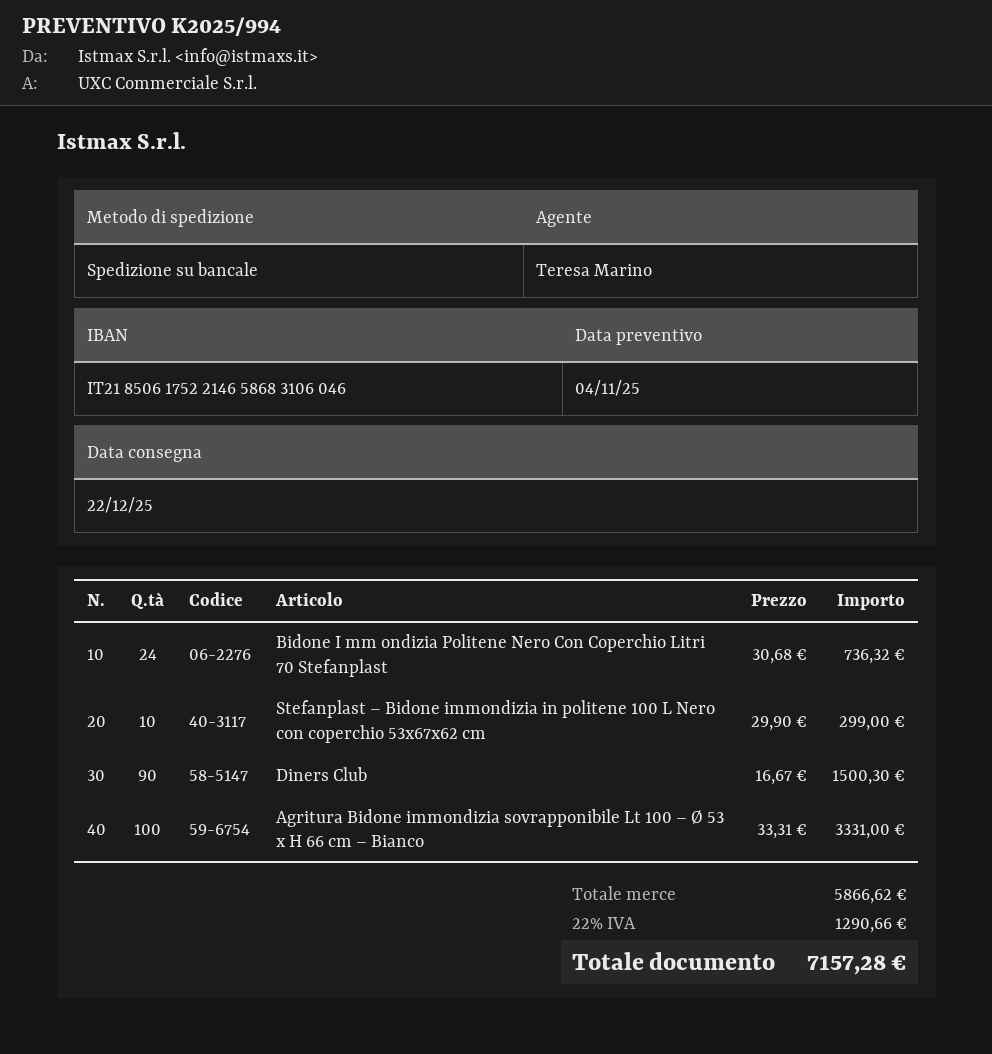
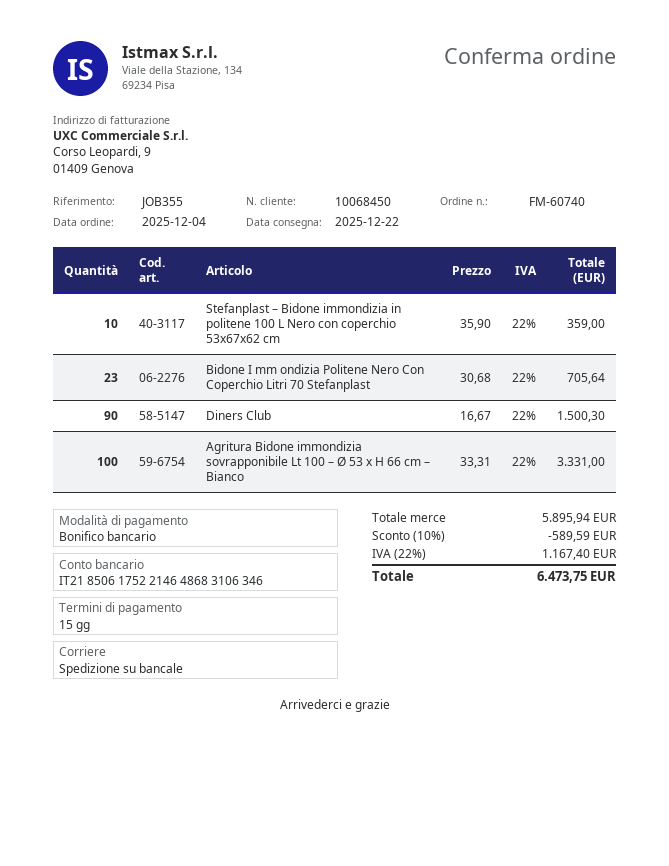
bank account: IT2185061752214658683106046 -> IT2185061752214648683106346
Bidone I mm ondizia Politene Nero Con Coperchio Litri 70 Stefanplast: 24 x 30.68 = 736.32 -> 23 x 30.68 = 705.64
Stefanplast – Bidone immondizia in politene 100 L Nero con coperchio 53x67x62 cm: 10 x 29.90 = 299.00 -> 10 x 35.90 = 359.00
subtotal: 5866.62 -> 5895.94
discount: none -> 10% = 589.59
tax: 22% = 1290.66 -> 22% = 1167.40
total: 7157.28 -> 6473.75

